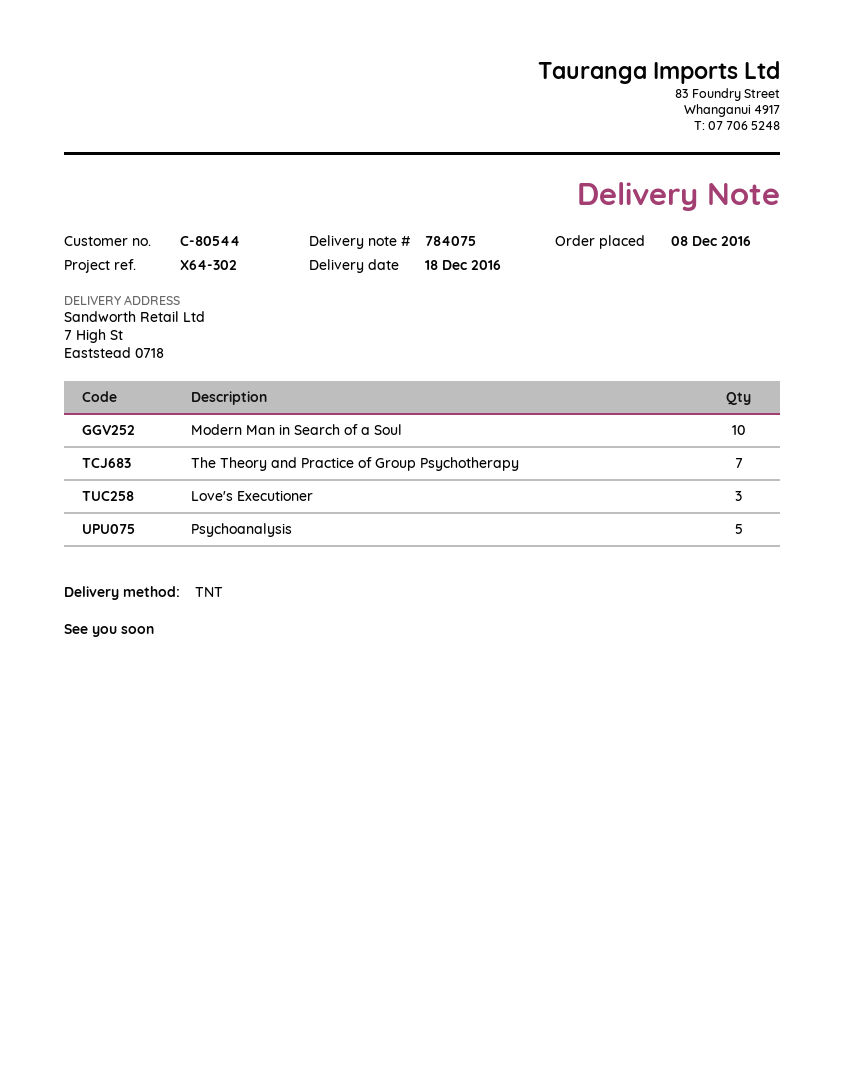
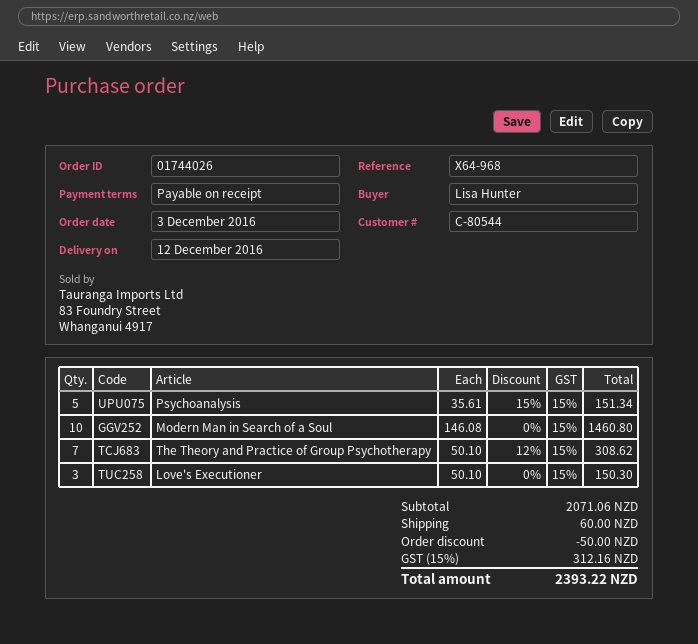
order date: 2016-12-08 -> 2016-12-03
delivery date: 2016-12-18 -> 2016-12-12
reference: X64-302 -> X64-968

